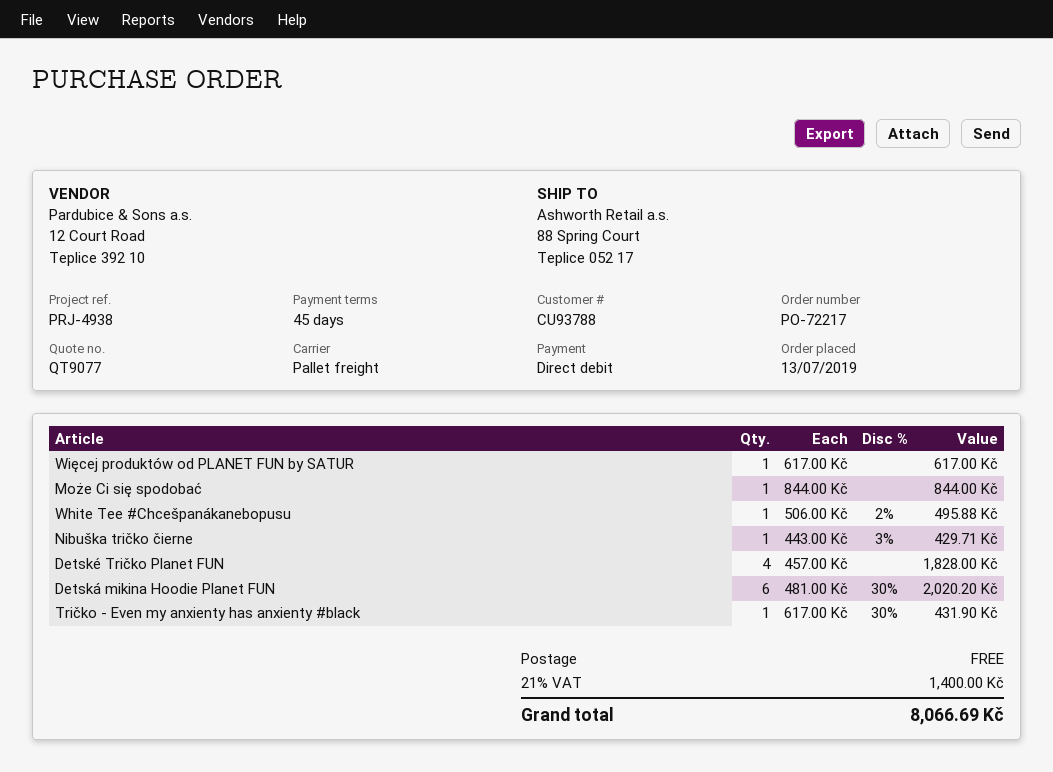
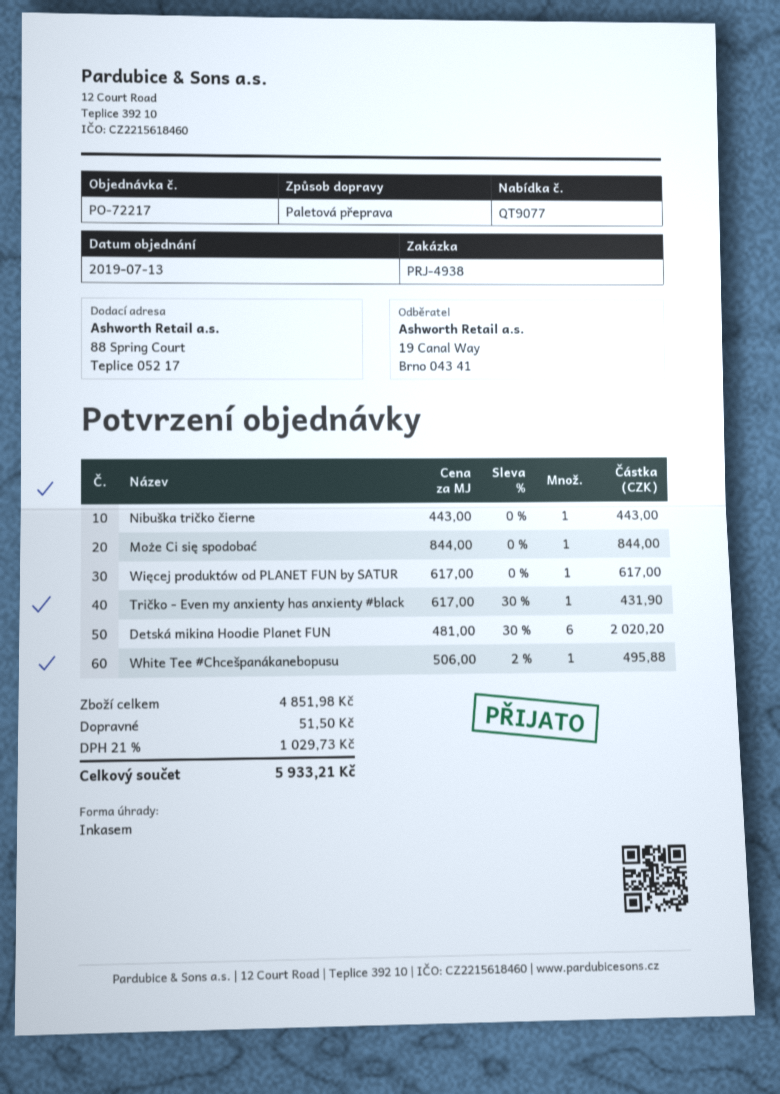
Nibuška tričko čierne: 1 x 443.00 - 3% = 429.71 -> 1 x 443.00 = 443.00
Detské Tričko Planet FUN: 4 x 457.00 = 1828.00 -> none
shipping: 0.00 -> 51.50
tax: 21% = 1400.00 -> 21% = 1029.73
total: 8066.69 -> 5933.21

